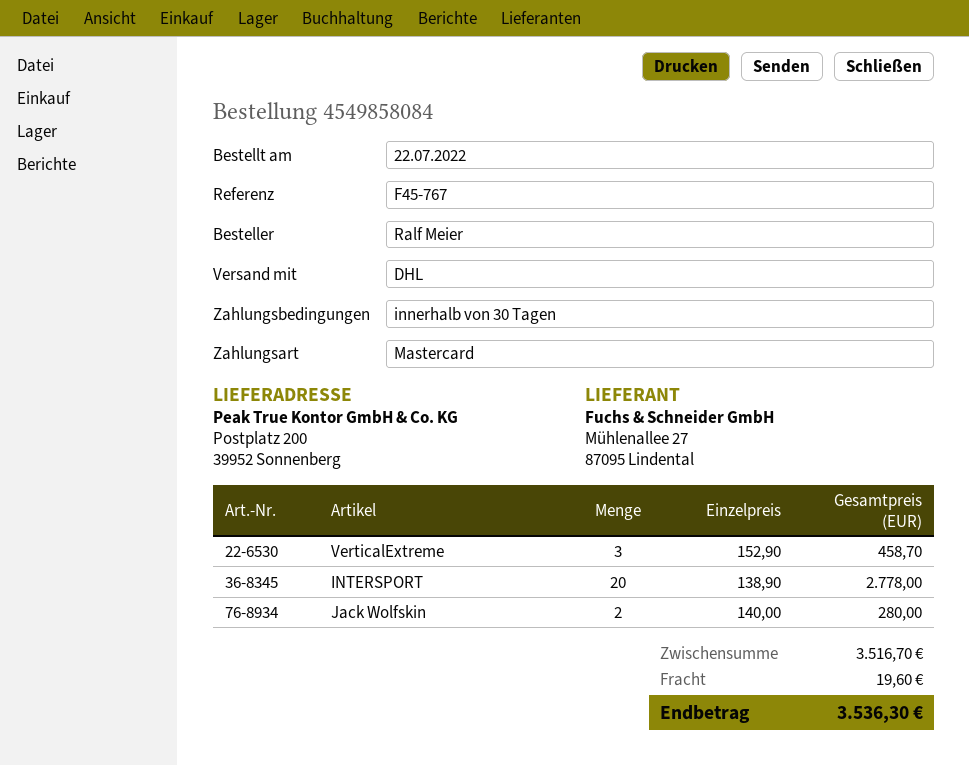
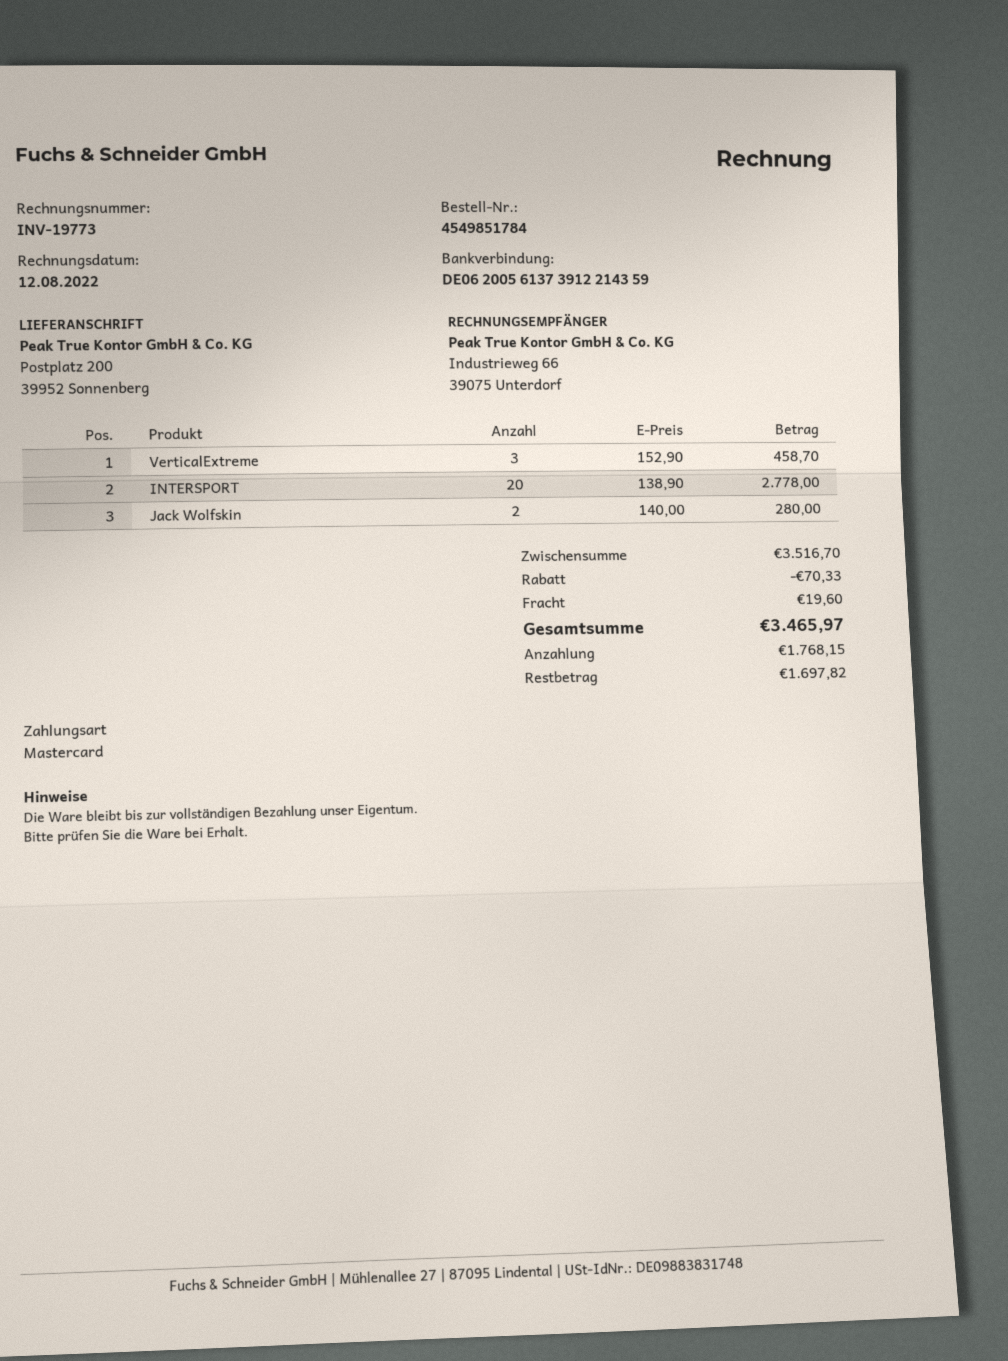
order number: 4549858084 -> 4549851784
discount: none -> 70.33
total: 3536.30 -> 3465.97

